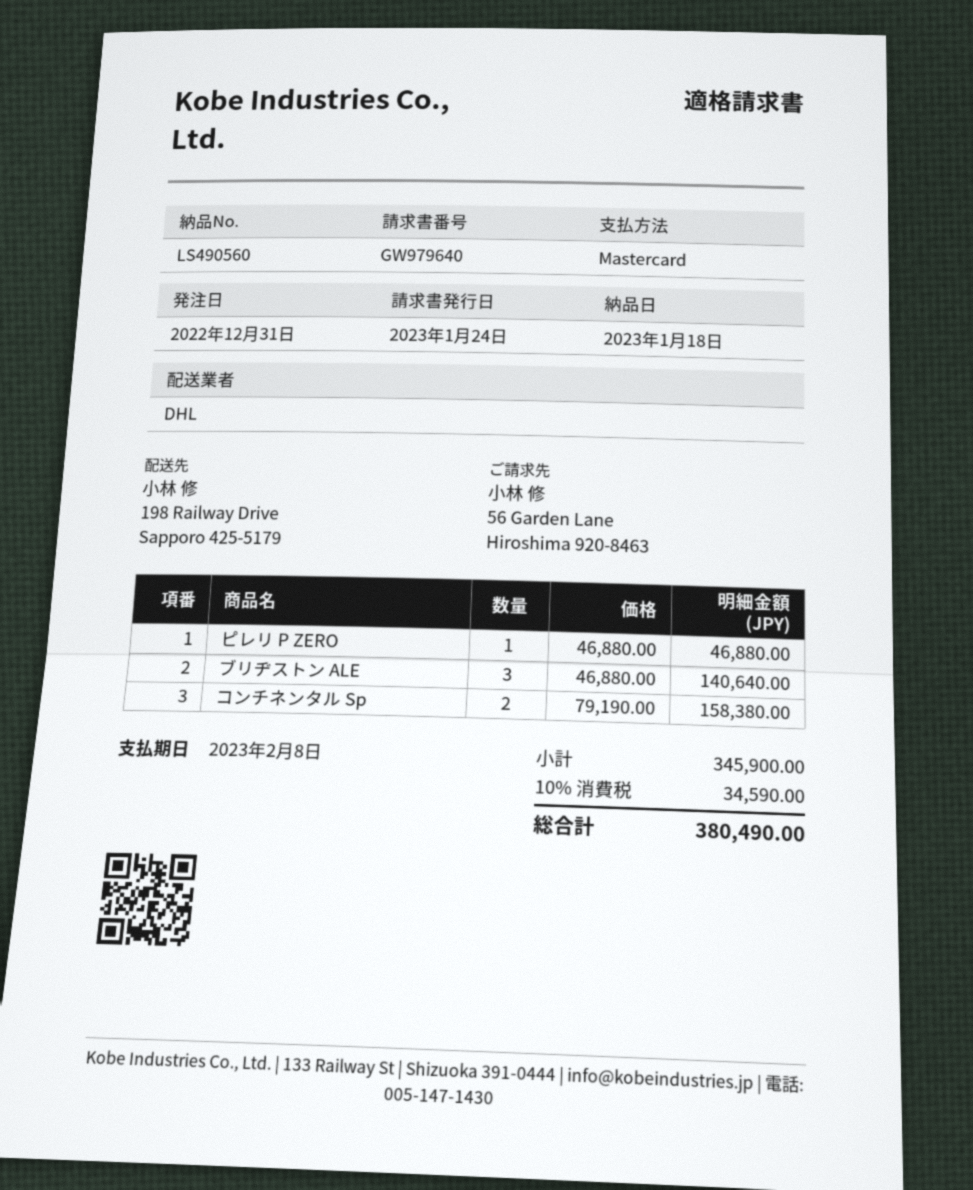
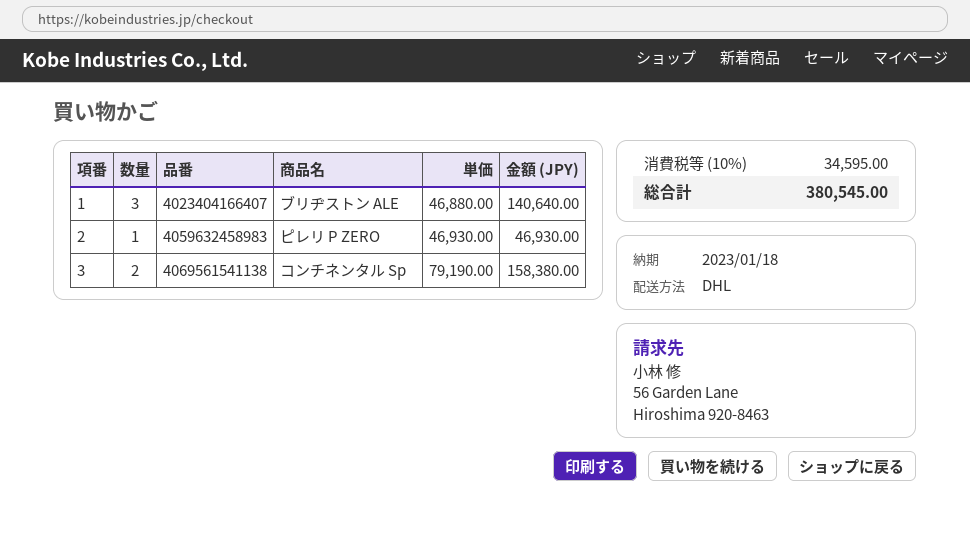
ピレリ P ZERO: 1 x 46880.00 = 46880.00 -> 1 x 46930.00 = 46930.00
tax: 10% = 34590.00 -> 10% = 34595.00
total: 380490.00 -> 380545.00

